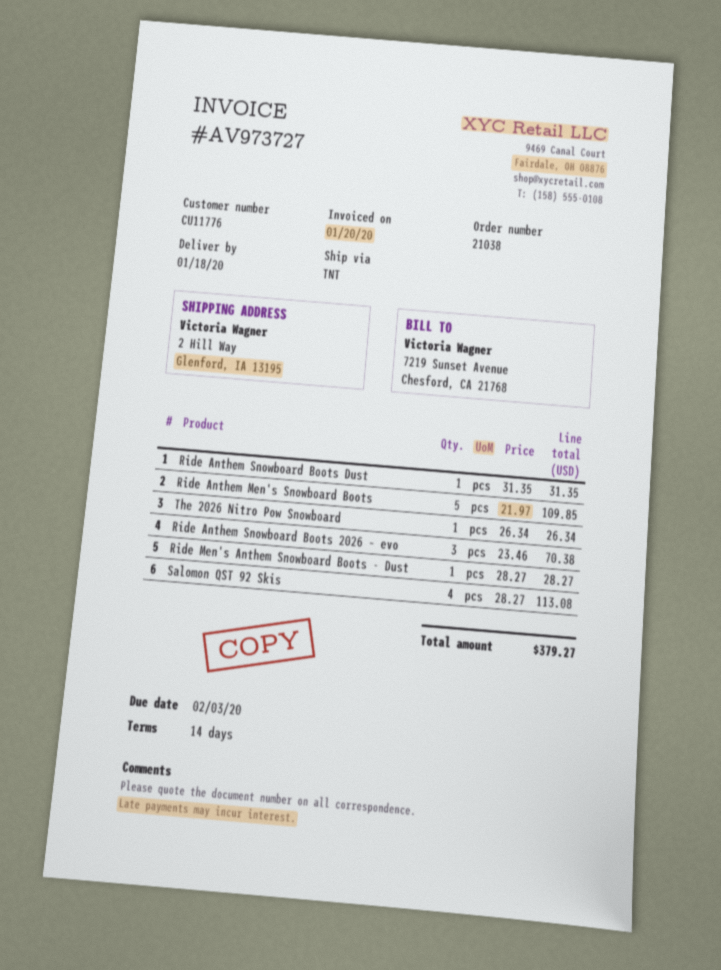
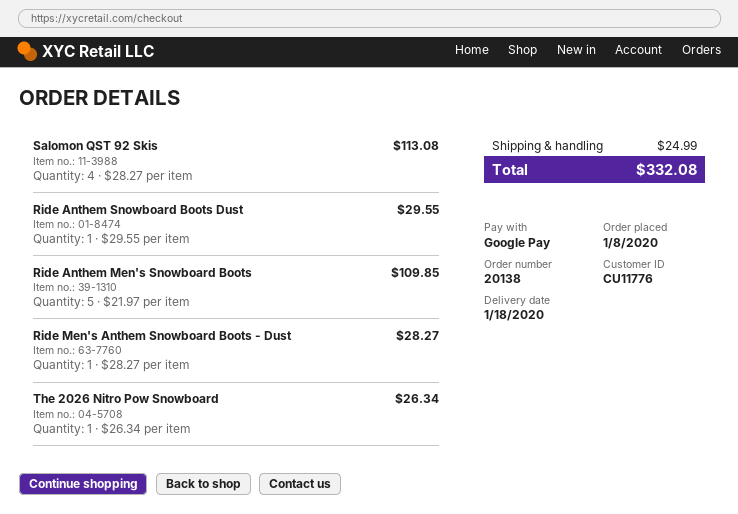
order number: 21038 -> 20138
Ride Anthem Snowboard Boots Dust: 1 x 31.35 = 31.35 -> 1 x 29.55 = 29.55
Ride Anthem Snowboard Boots 2026 – evo: 3 x 23.46 = 70.38 -> none
shipping: none -> 24.99
total: 379.27 -> 332.08

